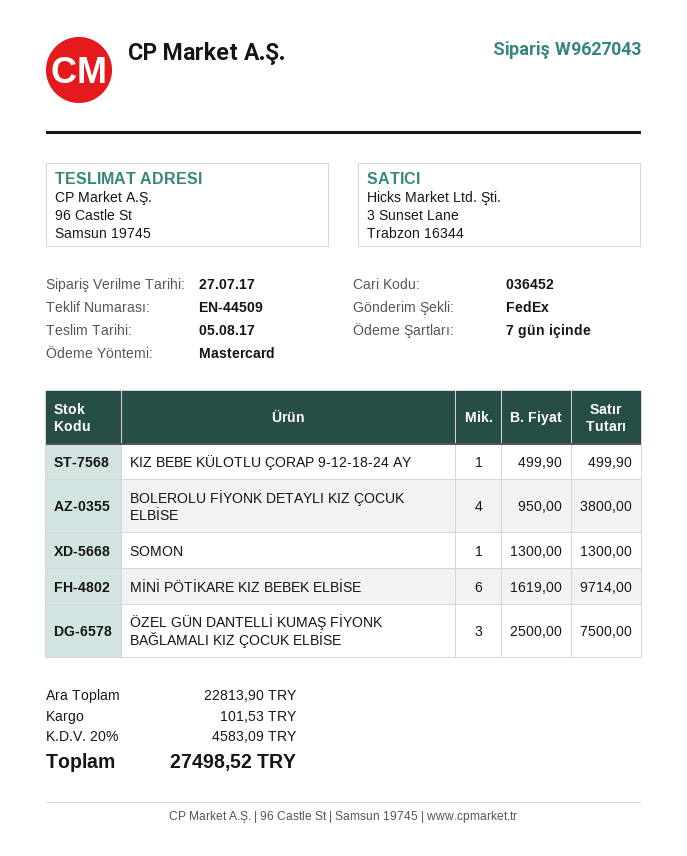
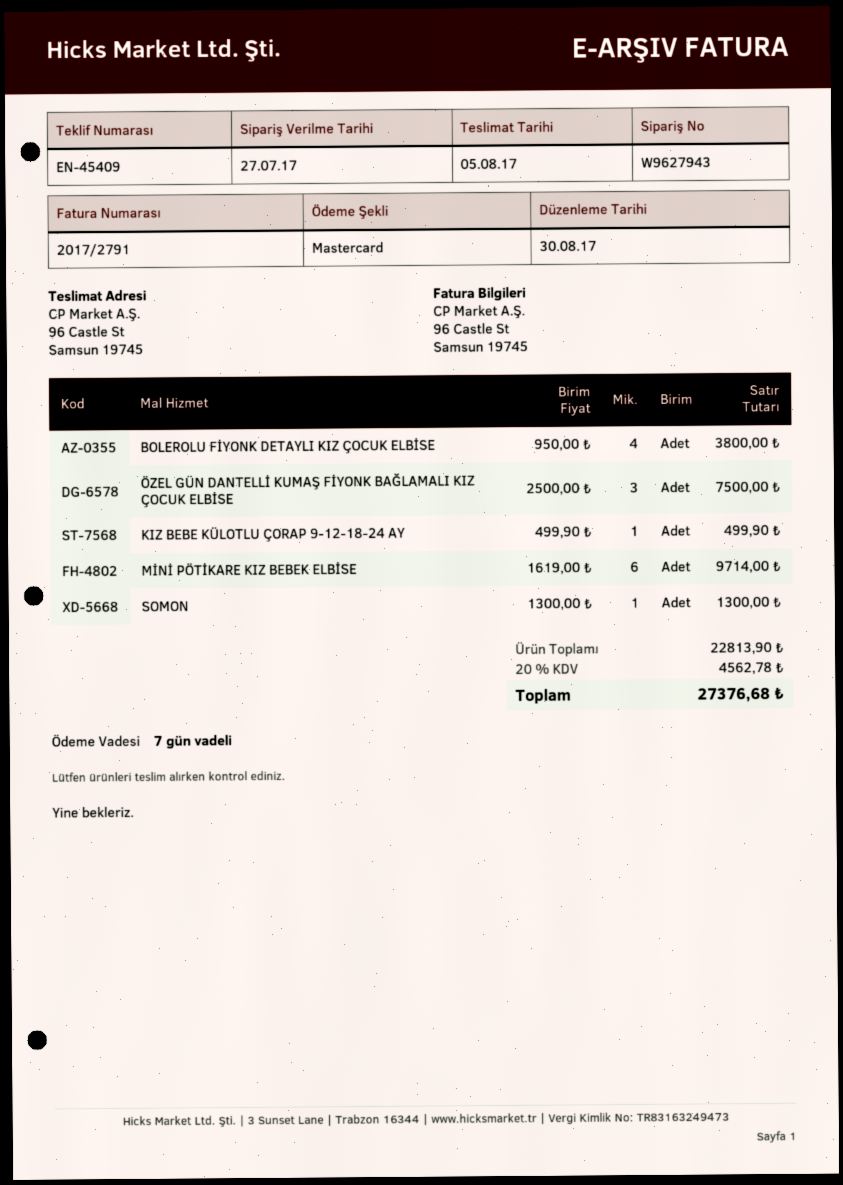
quote number: EN-44509 -> EN-45409
order number: W9627043 -> W9627943
shipping: 101.53 -> none
tax: 20% = 4583.09 -> 20% = 4562.78
total: 27498.52 -> 27376.68

